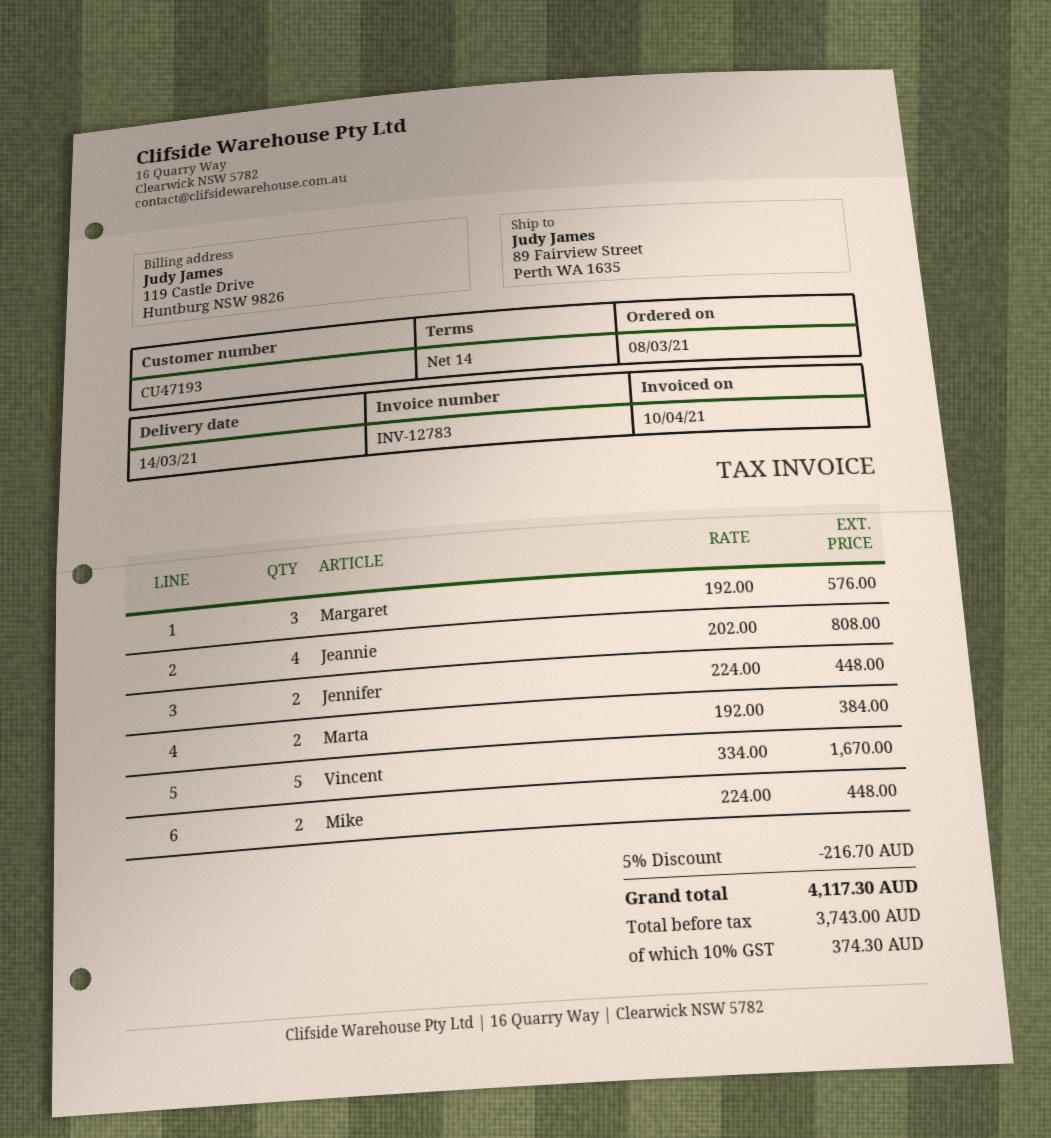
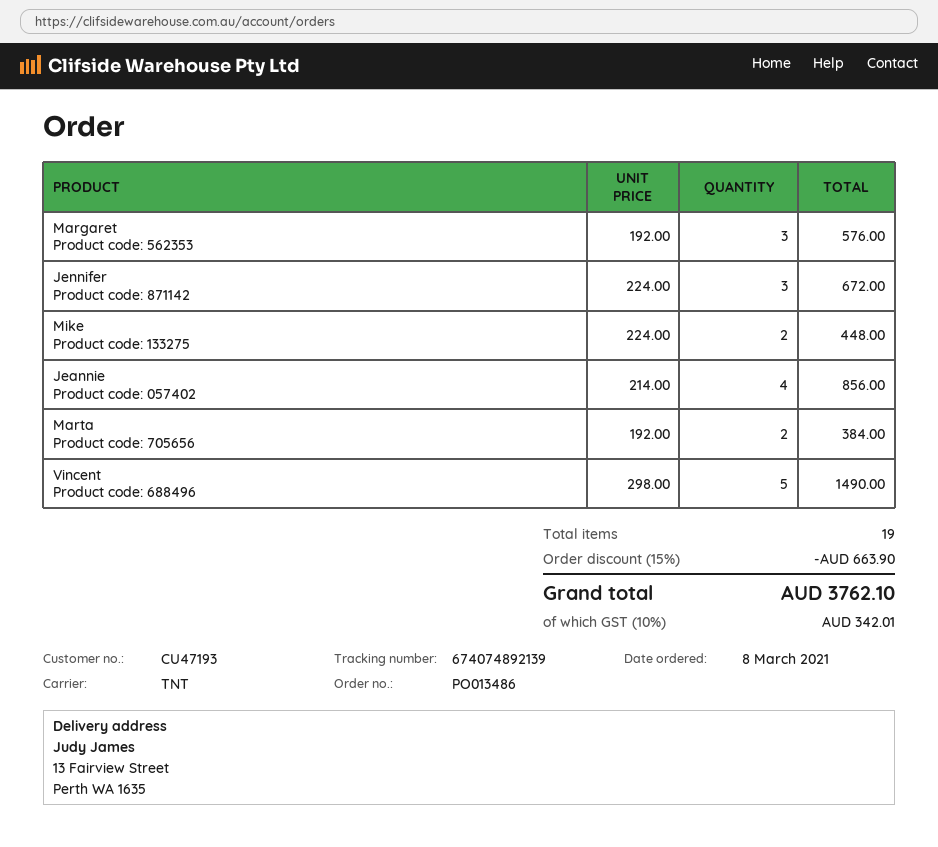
ship to: 89 Fairview Street, Perth WA 1635 -> 13 Fairview Street, Perth WA 1635
Jeannie: 4 x 202.00 = 808.00 -> 4 x 214.00 = 856.00
Jennifer: 2 x 224.00 = 448.00 -> 3 x 224.00 = 672.00
Vincent: 5 x 334.00 = 1670.00 -> 5 x 298.00 = 1490.00
discount: 5% = 216.70 -> 15% = 663.90
tax: 10% = 374.30 -> 10% = 342.01
total: 4117.30 -> 3762.10

